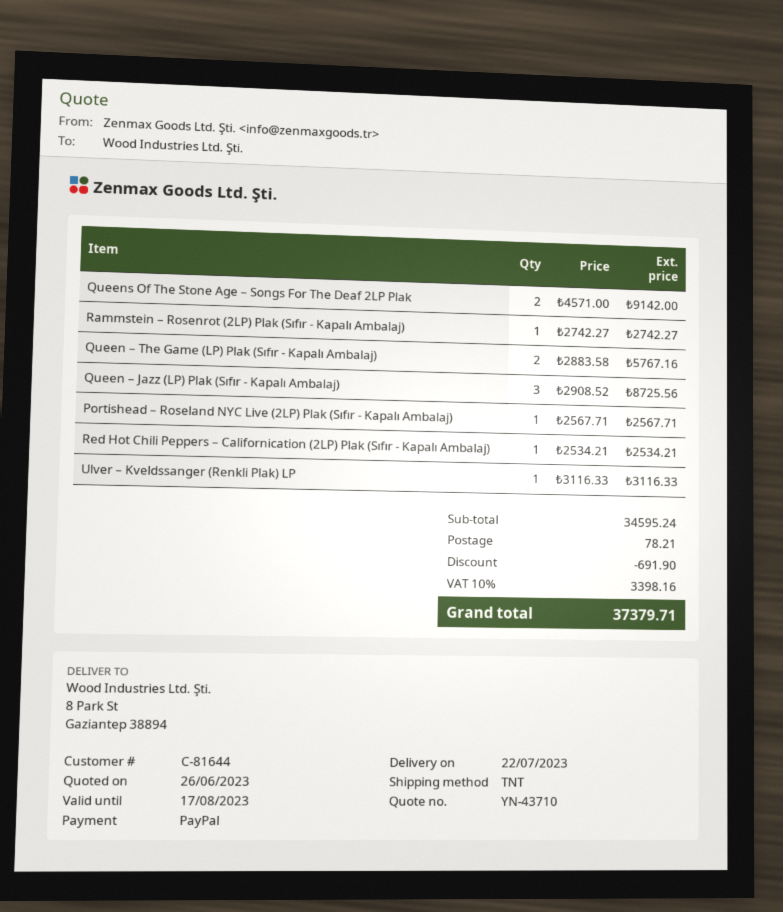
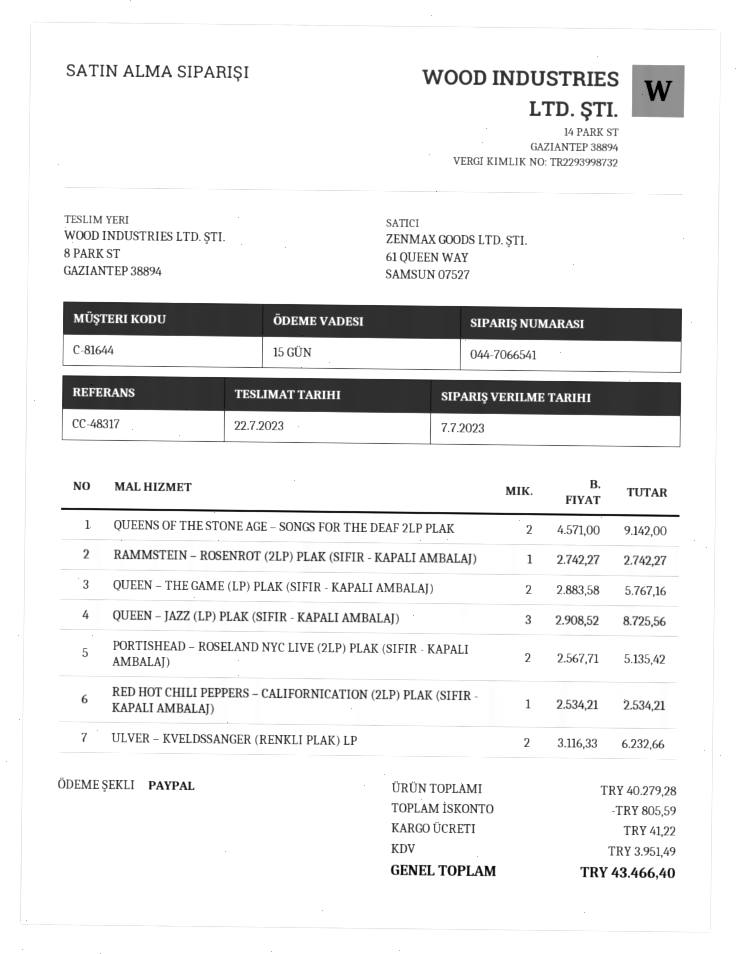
Portishead – Roseland NYC Live (2LP) Plak (Sıfır - Kapalı Ambalaj): 1 x 2567.71 = 2567.71 -> 2 x 2567.71 = 5135.42
Ulver – Kveldssanger (Renkli Plak) LP: 1 x 3116.33 = 3116.33 -> 2 x 3116.33 = 6232.66
subtotal: 34595.24 -> 40279.28
discount: 691.90 -> 805.59
shipping: 78.21 -> 41.22
tax: 3398.16 -> 3951.49
total: 37379.71 -> 43466.40

